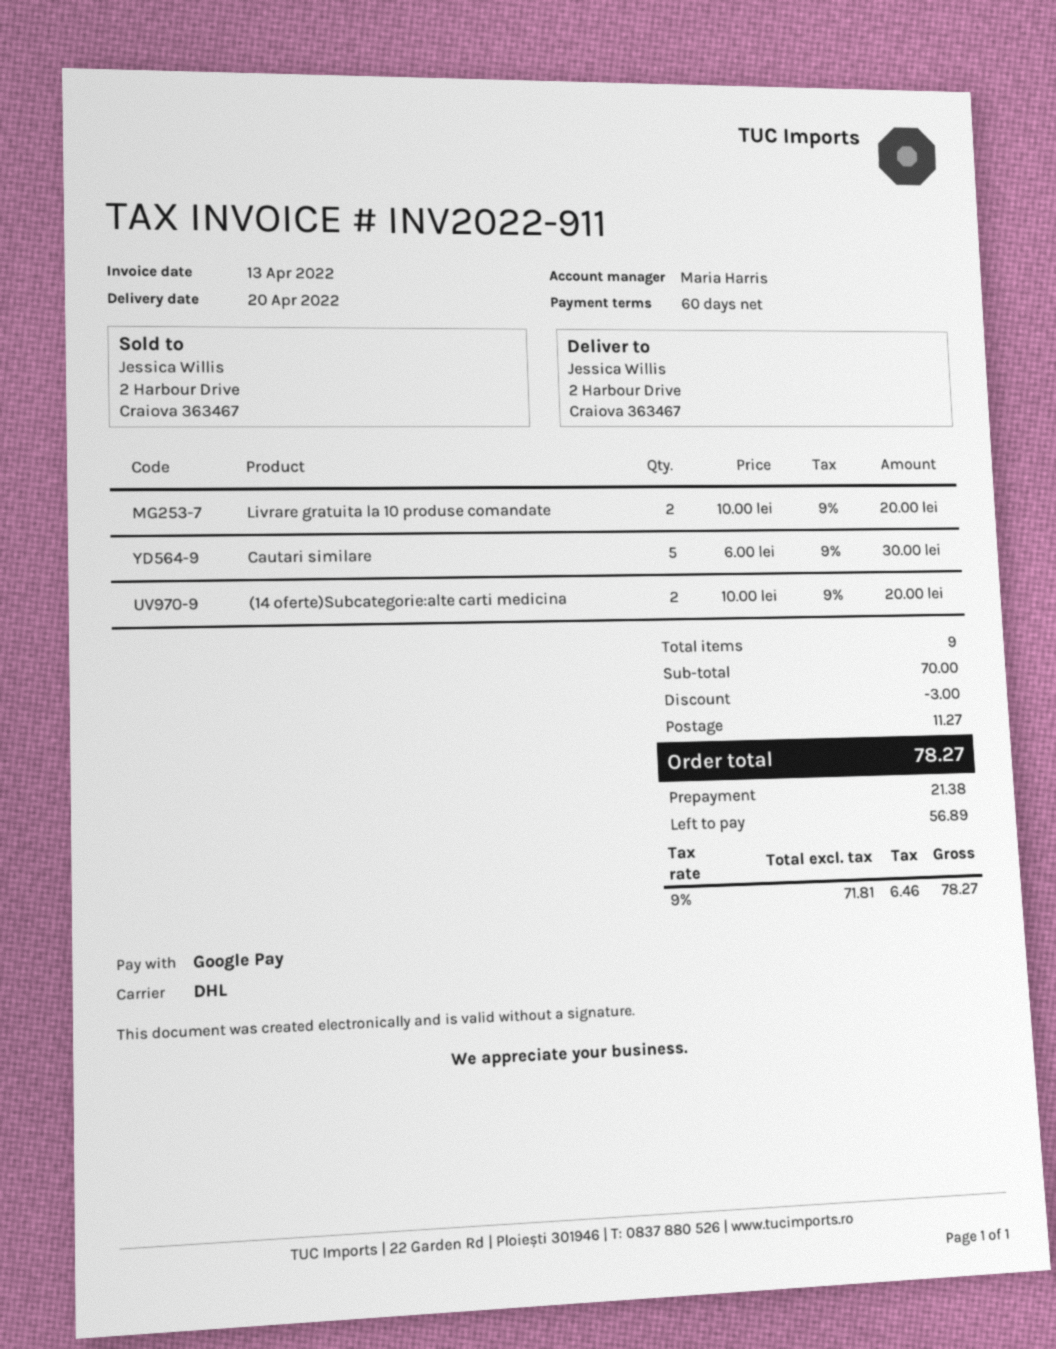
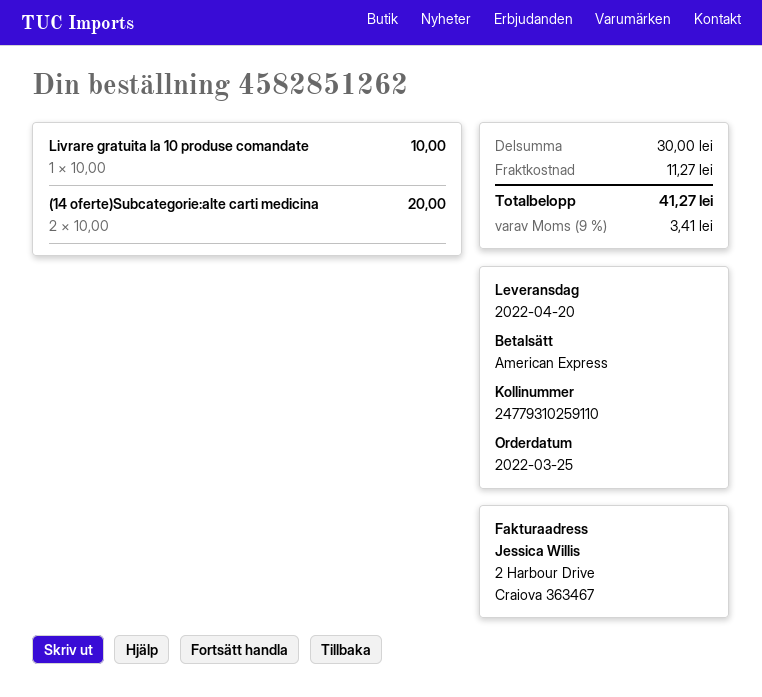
payment method: Google Pay -> American Express
Livrare gratuita la 10 produse comandate: 2 x 10.00 = 20.00 -> 1 x 10.00 = 10.00
Cautari similare: 5 x 6.00 = 30.00 -> none
subtotal: 70.00 -> 30.00
discount: 3.00 -> none
tax: 9% = 6.46 -> 9% = 3.41
total: 78.27 -> 41.27

